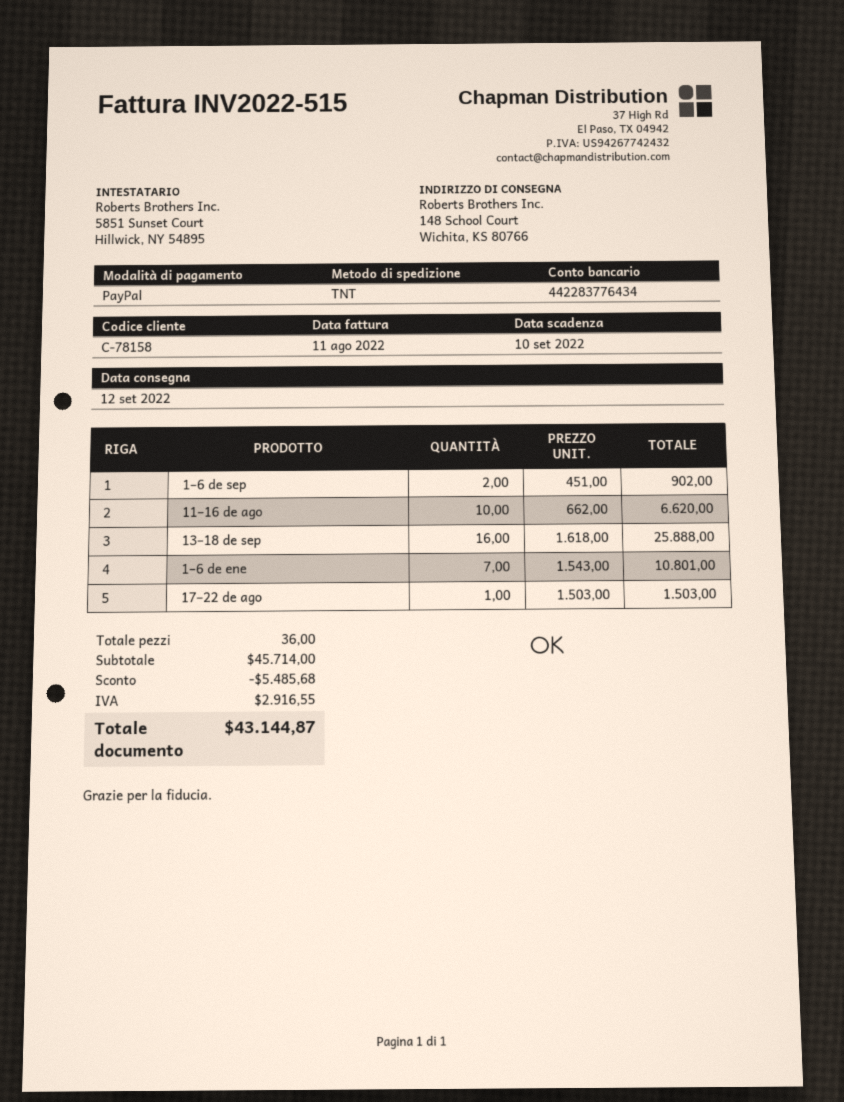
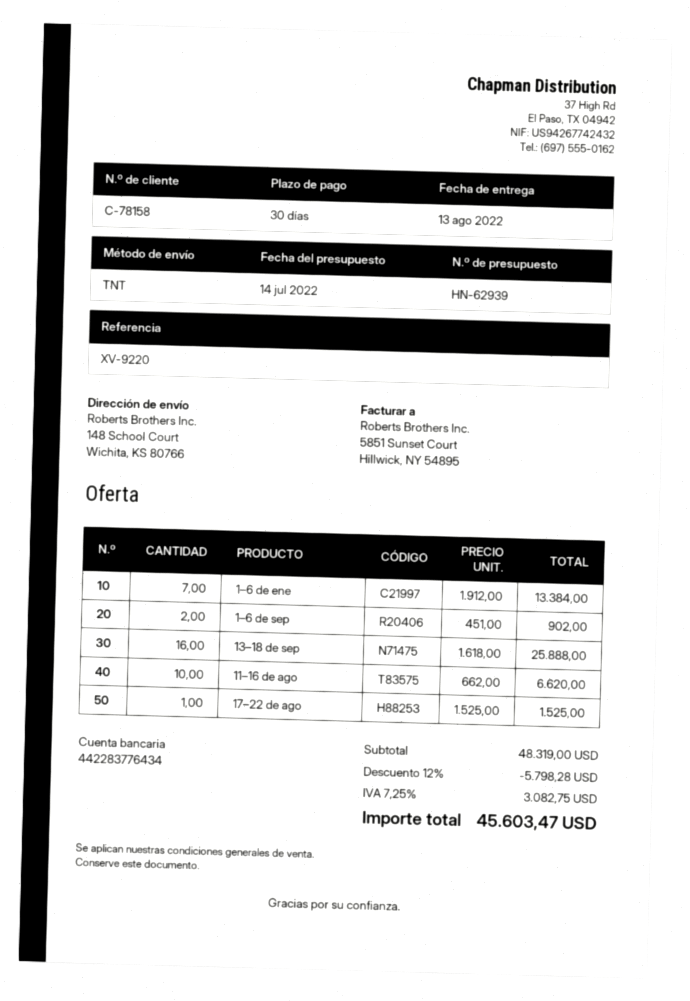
delivery date: 2022-09-12 -> 2022-08-13
1–6 de ene: 7 x 1543.00 = 10801.00 -> 7 x 1912.00 = 13384.00
17–22 de ago: 1 x 1503.00 = 1503.00 -> 1 x 1525.00 = 1525.00
subtotal: 45714.00 -> 48319.00
discount: 5485.68 -> 5798.28
tax: 2916.55 -> 3082.75
total: 43144.87 -> 45603.47

